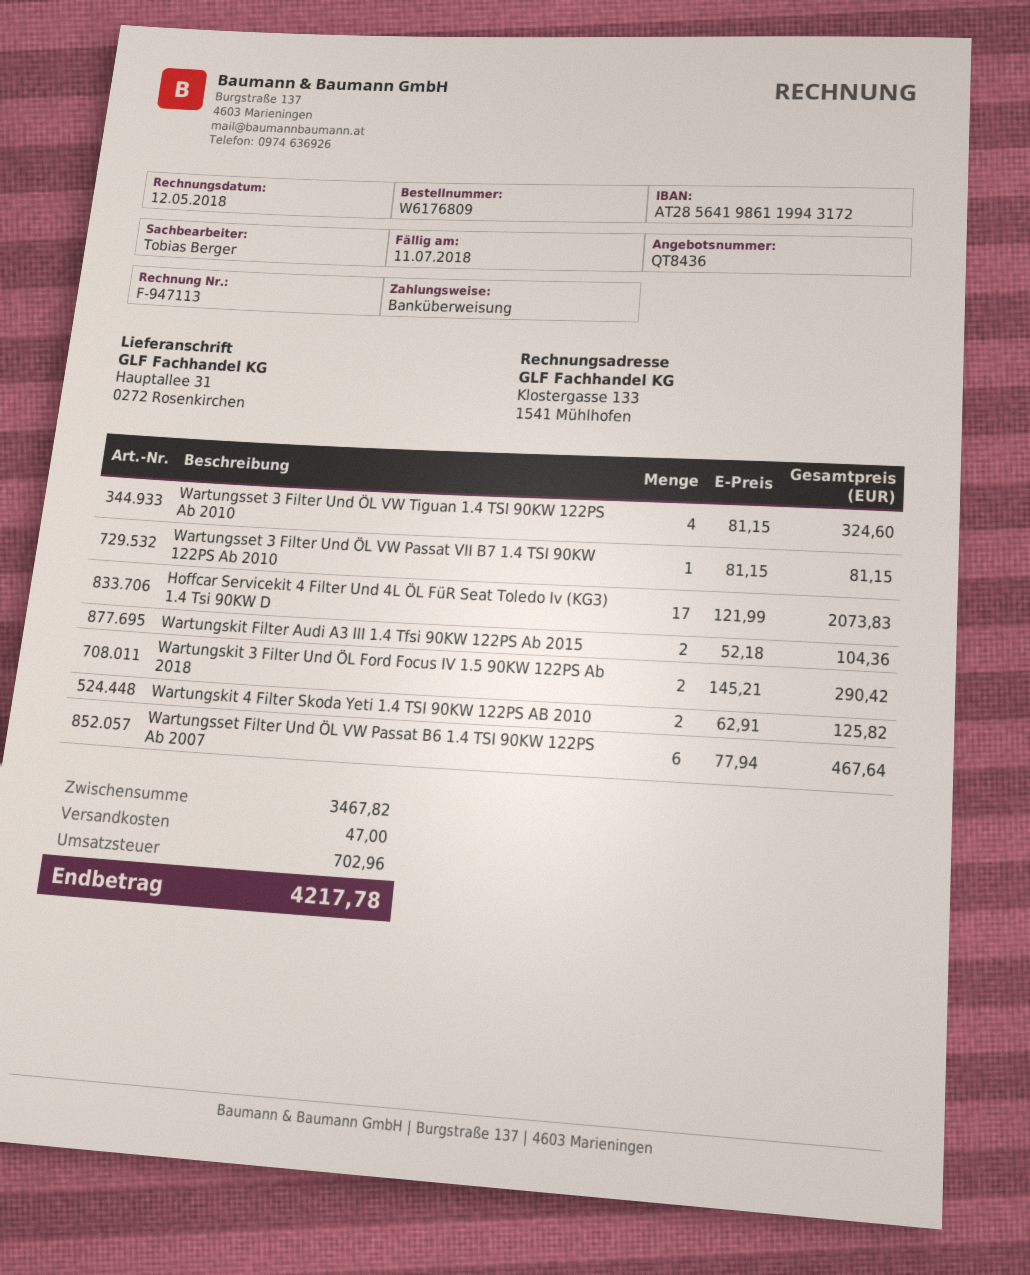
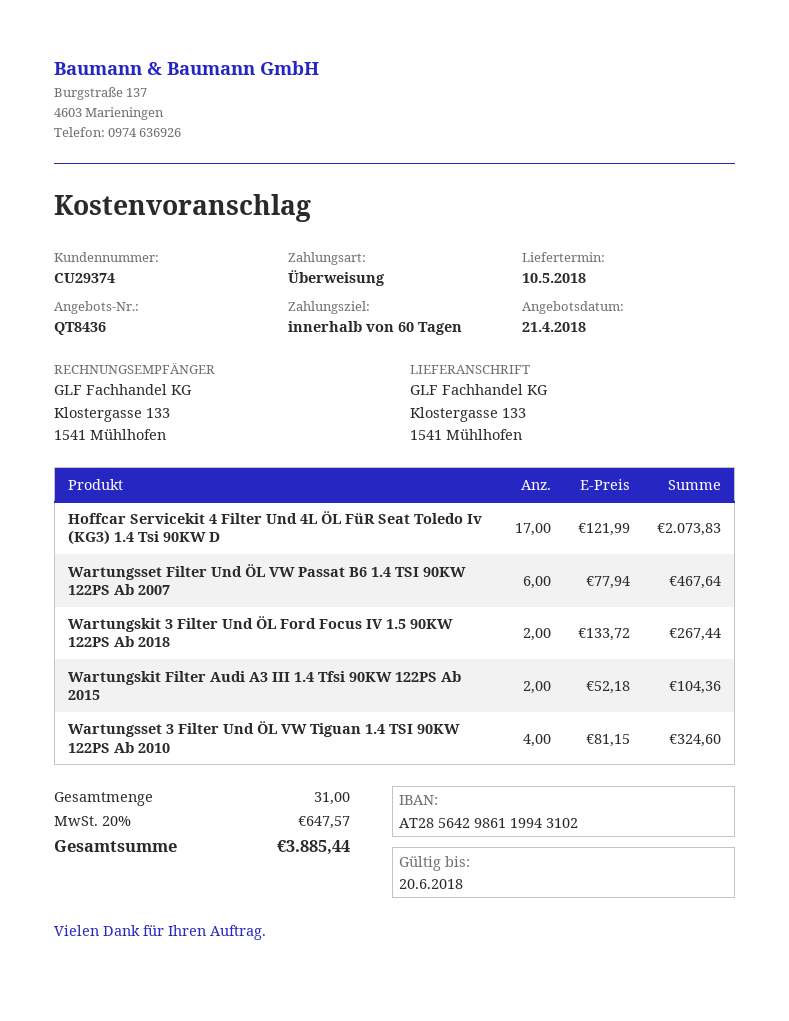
bank account: AT285641986119943172 -> AT285642986119943102
ship to: Hauptallee 31, 0272 Rosenkirchen -> Klostergasse 133, 1541 Mühlhofen
Wartungsset 3 Filter Und ÖL VW Passat VII B7 1.4 TSI 90KW 122PS Ab 2010: 1 x 81.15 = 81.15 -> none
Wartungskit 3 Filter Und ÖL Ford Focus IV 1.5 90KW 122PS Ab 2018: 2 x 145.21 = 290.42 -> 2 x 133.72 = 267.44
Wartungskit 4 Filter Skoda Yeti 1.4 TSI 90KW 122PS AB 2010: 2 x 62.91 = 125.82 -> none
shipping: 47.00 -> none
tax: 702.96 -> 647.57
total: 4217.78 -> 3885.44

